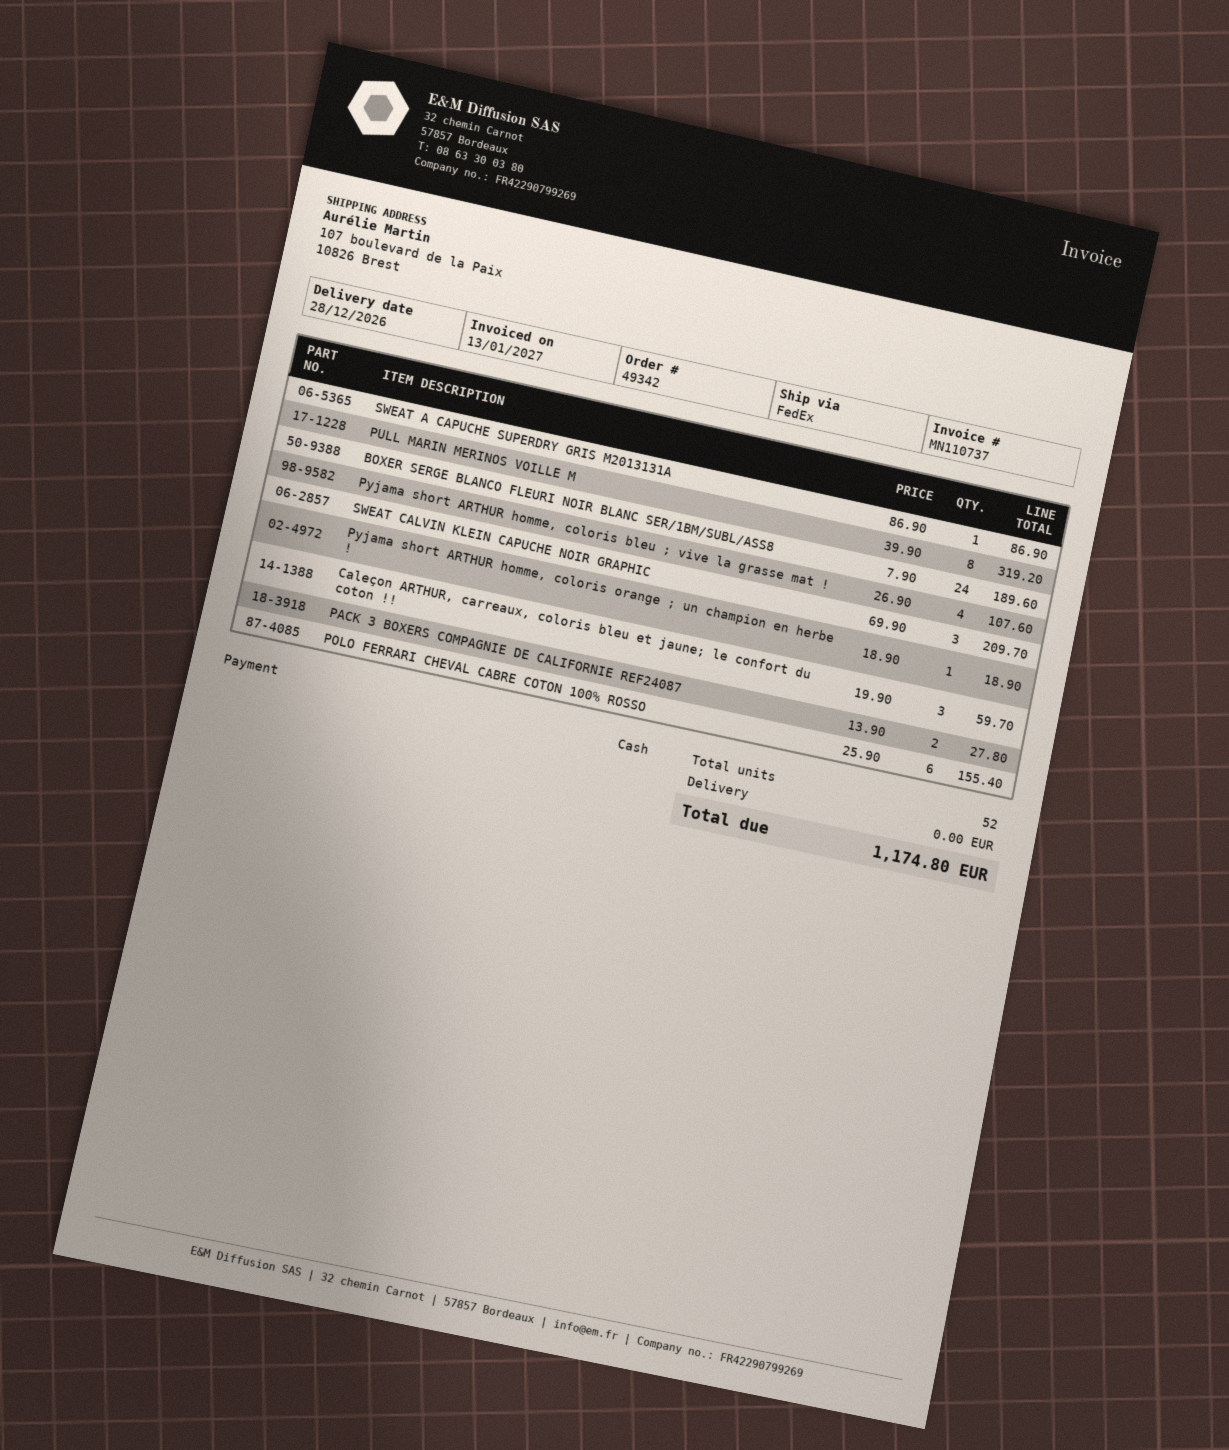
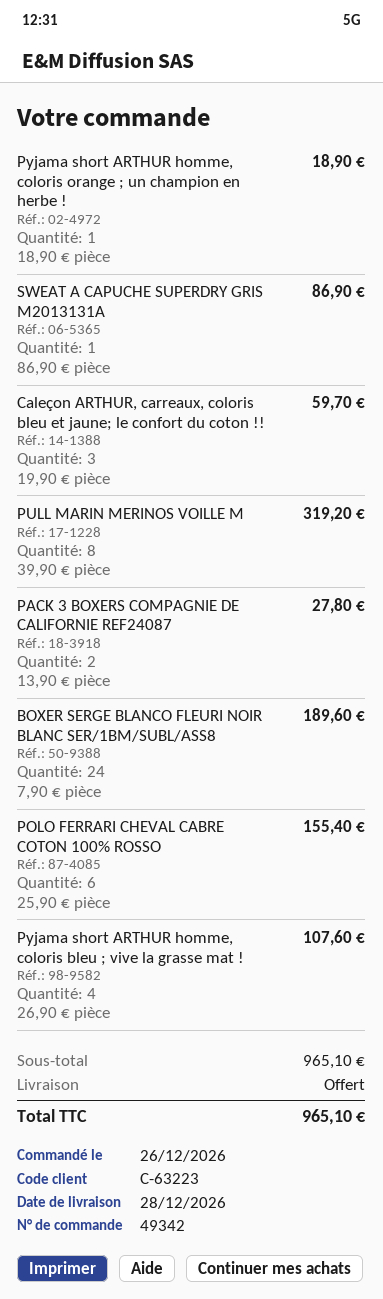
SWEAT CALVIN KLEIN CAPUCHE NOIR GRAPHIC: 3 x 69.90 = 209.70 -> none
total: 1174.80 -> 965.10

